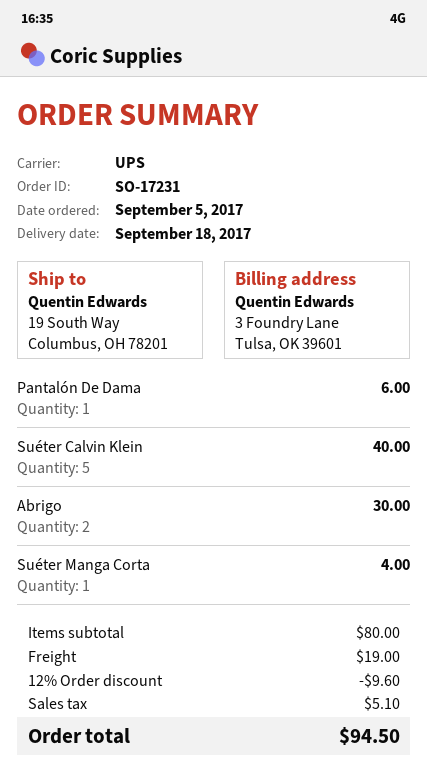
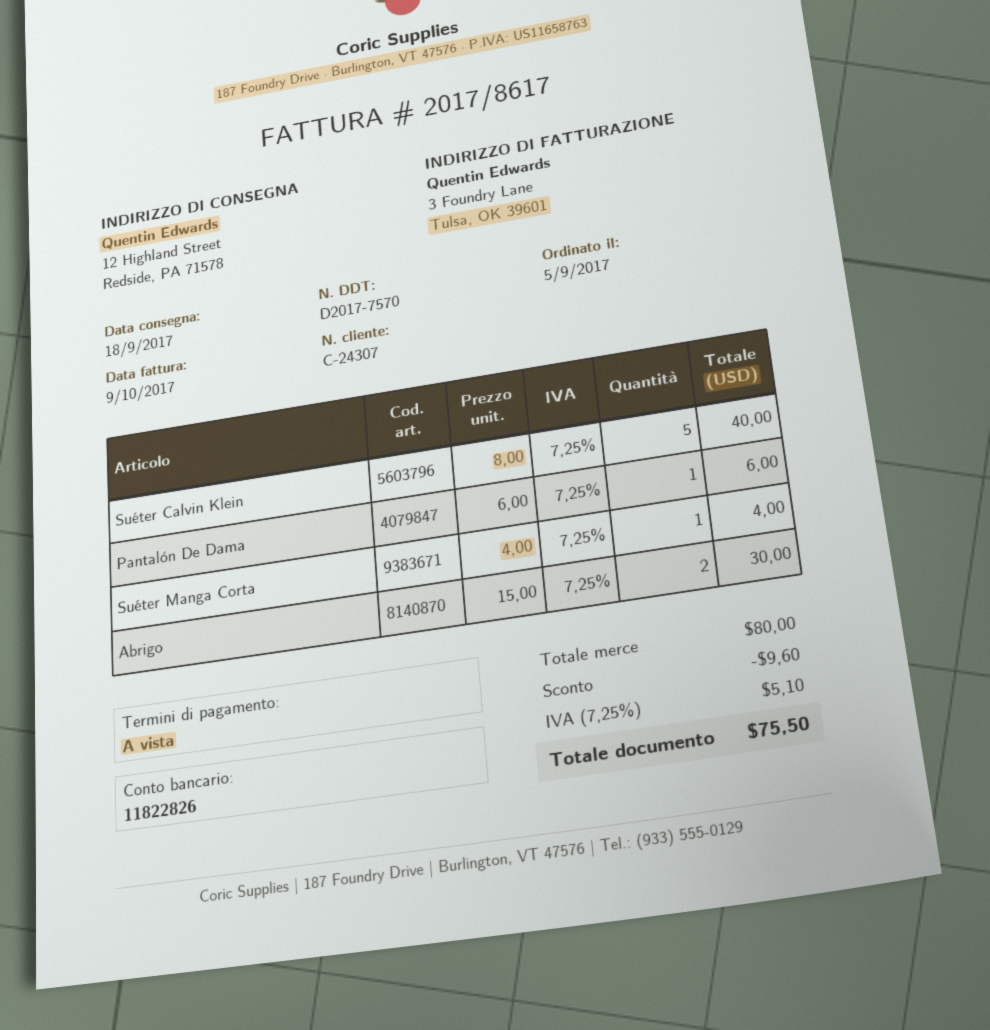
ship to: 19 South Way, Columbus, OH 78201 -> 12 Highland Street, Redside, PA 71578
shipping: 19.00 -> none
total: 94.50 -> 75.50

